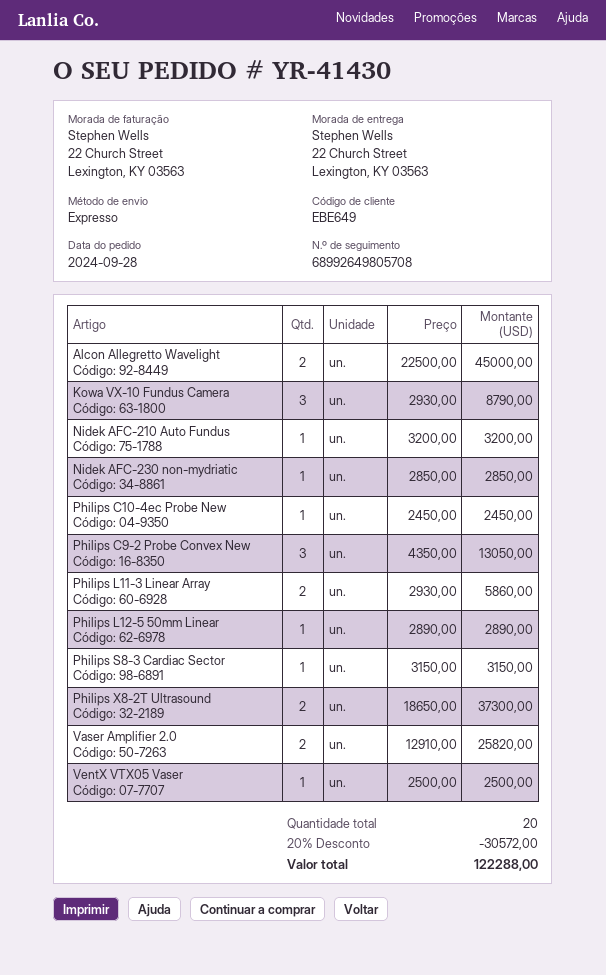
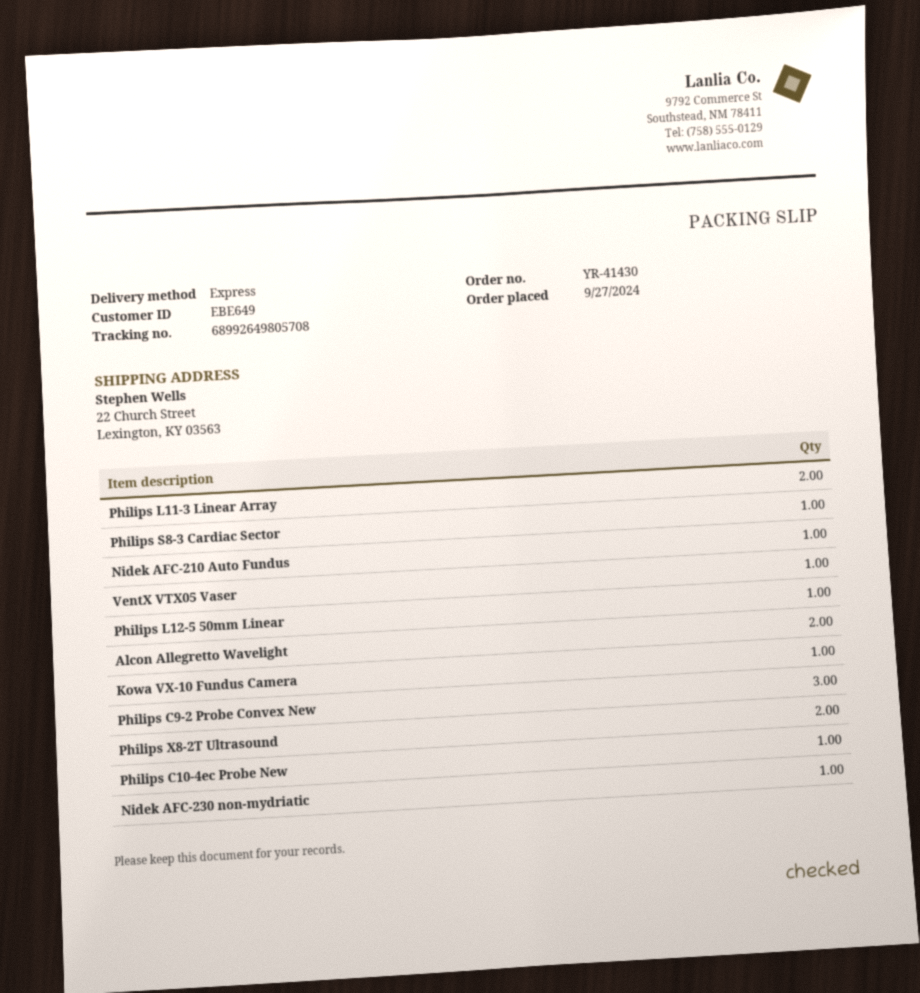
order date: 2024-09-28 -> 2024-09-27
Kowa VX-10 Fundus Camera: 3 -> 1
Vaser Amplifier 2.0: 2 -> none

